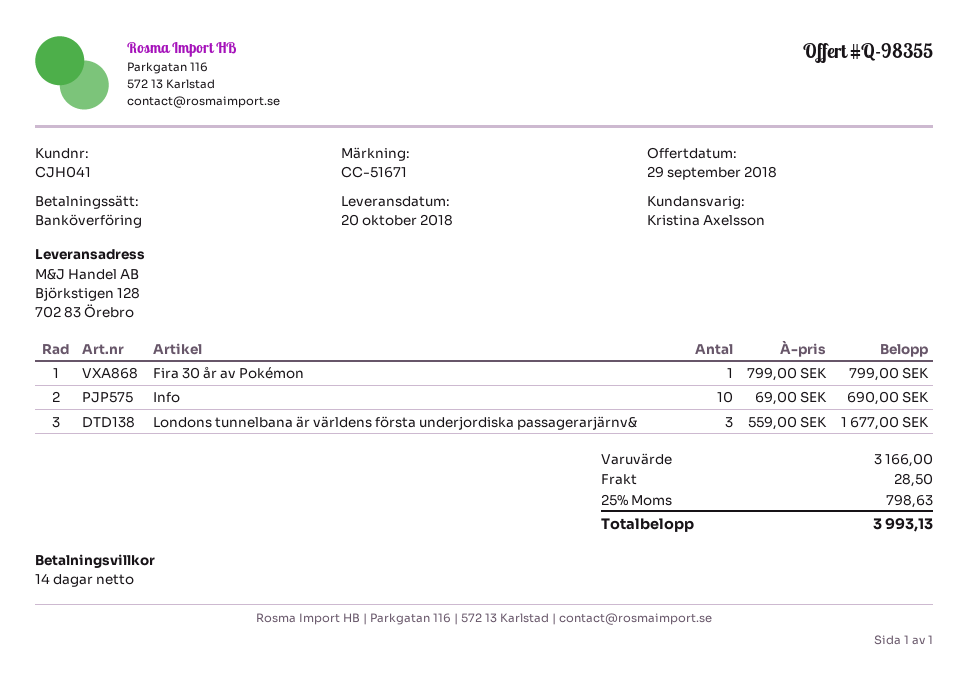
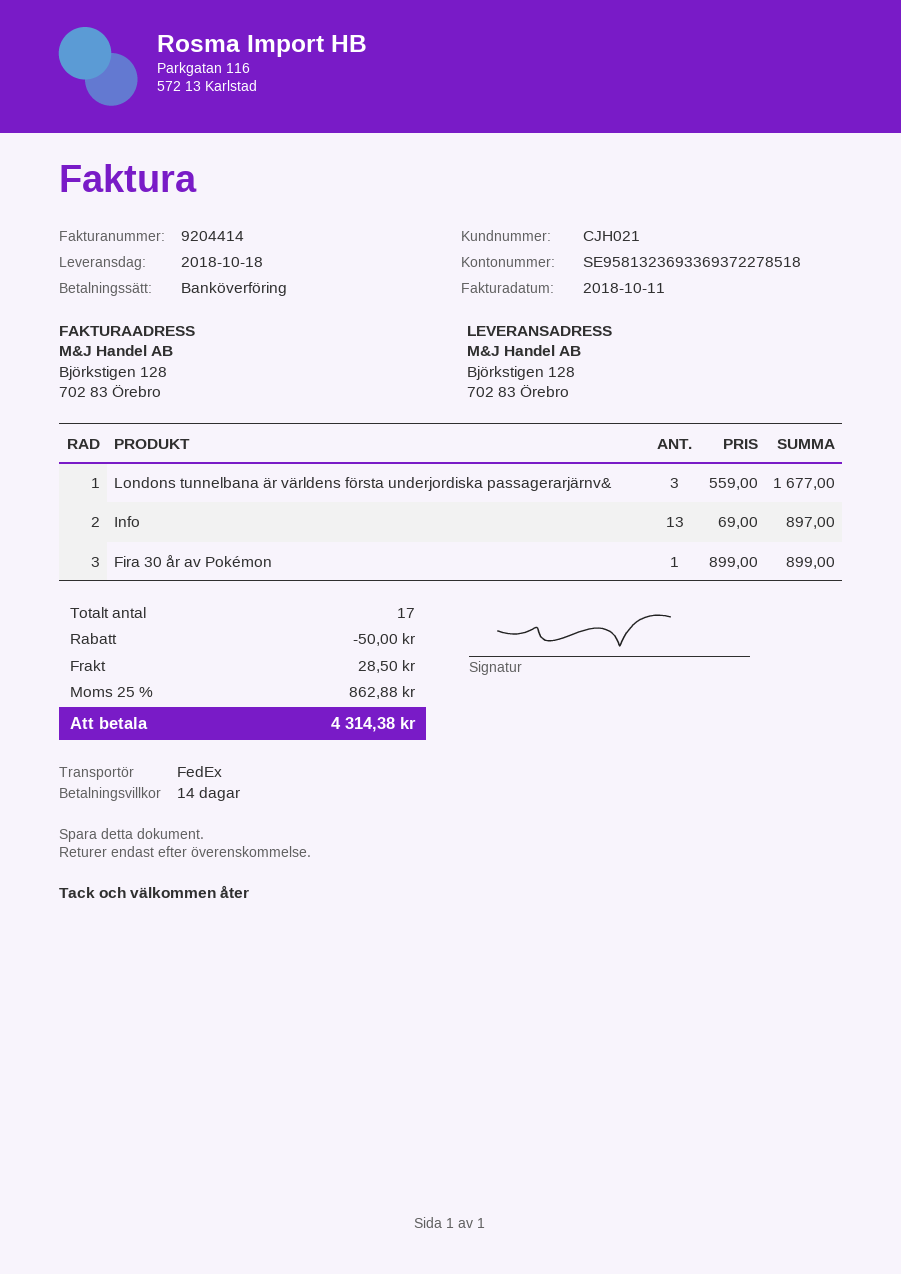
delivery date: 2018-10-20 -> 2018-10-18
customer number: CJH041 -> CJH021
Fira 30 år av Pokémon: 1 x 799.00 = 799.00 -> 1 x 899.00 = 899.00
Info: 10 x 69.00 = 690.00 -> 13 x 69.00 = 897.00
discount: none -> 50.00
tax: 25% = 798.63 -> 25% = 862.88
total: 3993.13 -> 4314.38

